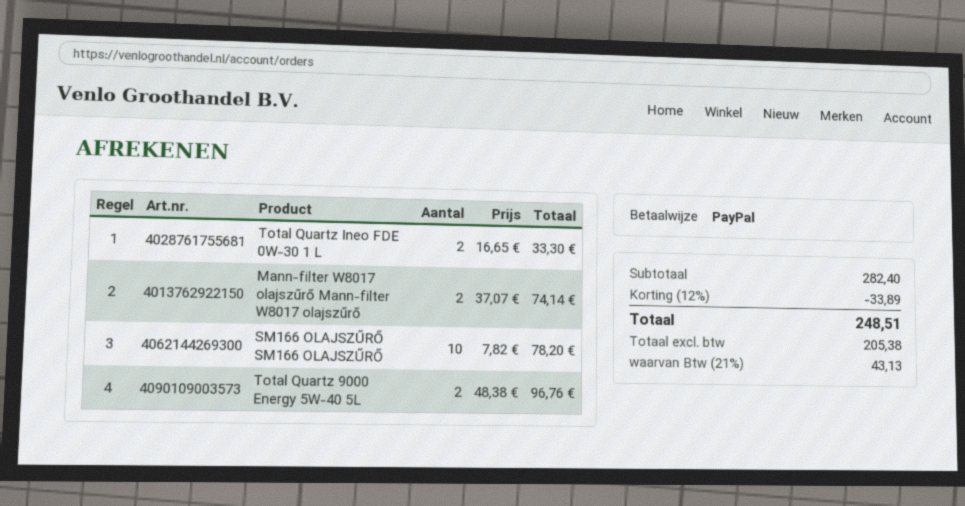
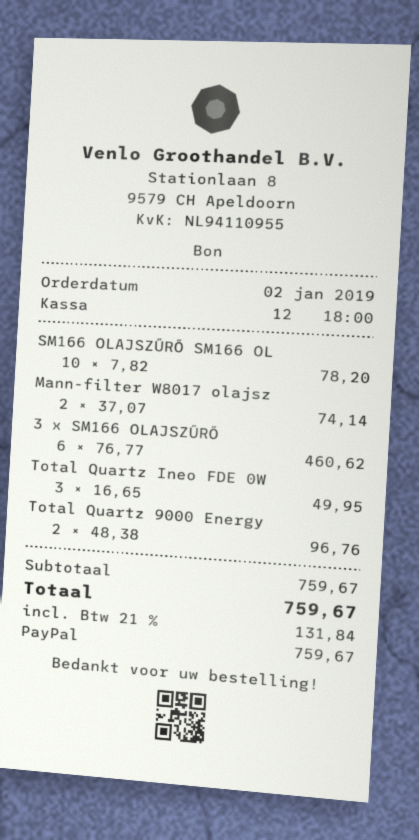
Total Quartz Ineo FDE 0W-30 1 L: 2 x 16.65 = 33.30 -> 3 x 16.65 = 49.95
3 x SM166 OLAJSZŰRŐ: none -> 6 x 76.77 = 460.62
subtotal: 282.40 -> 759.67
discount: 12% = 33.89 -> none
tax: 21% = 43.13 -> 21% = 131.84
total: 248.51 -> 759.67

